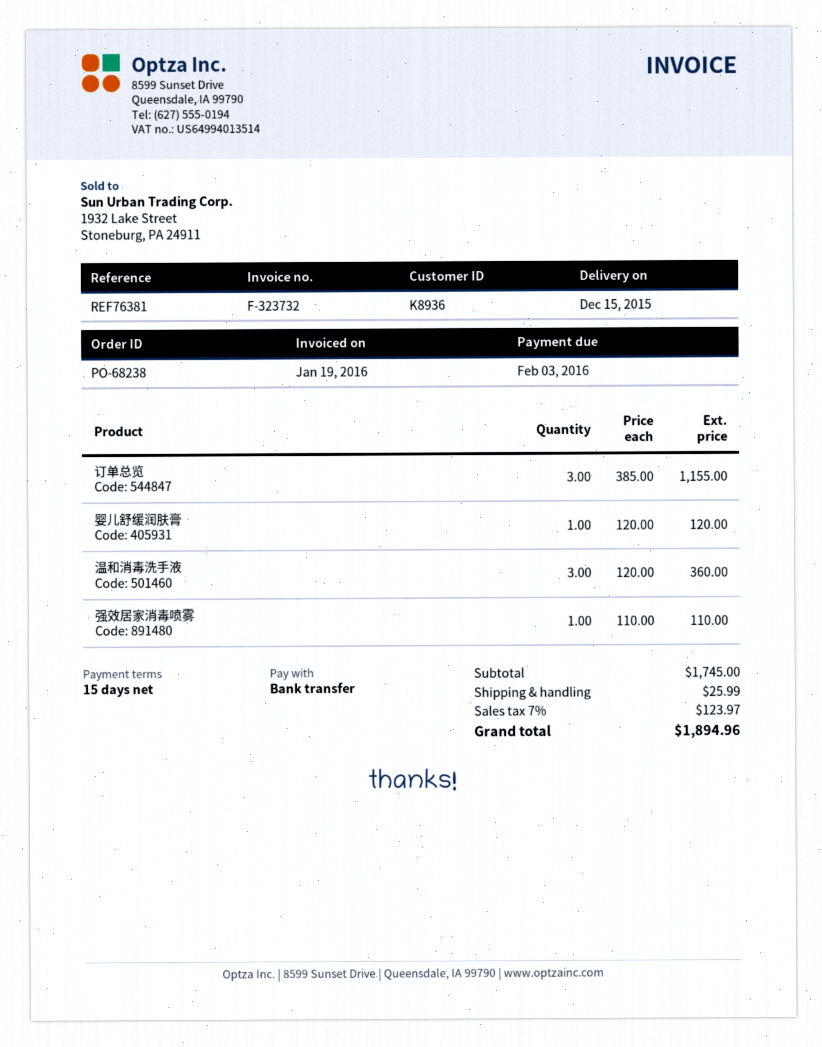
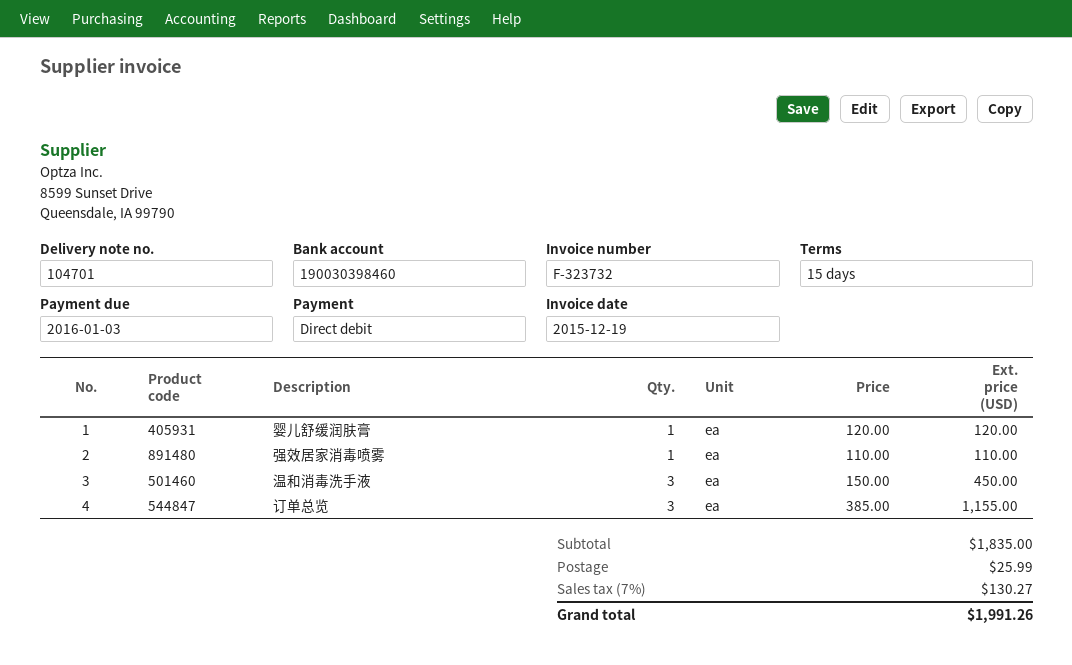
invoice date: 2016-01-19 -> 2015-12-19
due date: 2016-02-03 -> 2016-01-03
payment method: bank transfer -> direct debit
温和消毒洗手液: 3 x 120.00 = 360.00 -> 3 x 150.00 = 450.00
subtotal: 1745.00 -> 1835.00
tax: 7% = 123.97 -> 7% = 130.27
total: 1894.96 -> 1991.26

